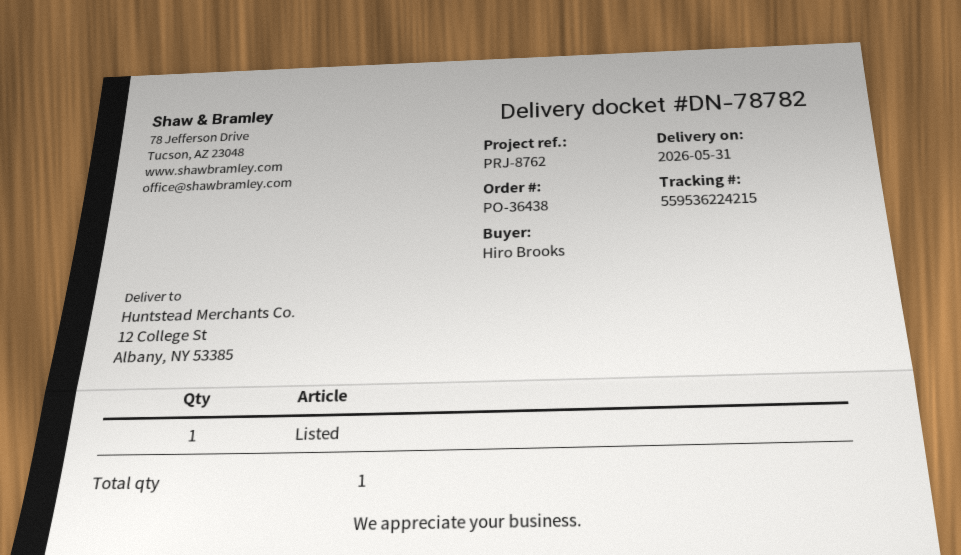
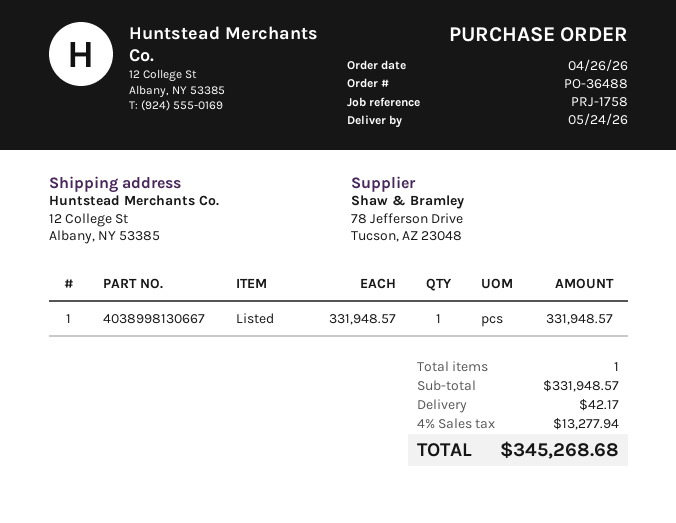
order number: PO-36438 -> PO-36488
delivery date: 2026-05-31 -> 2026-05-24
reference: PRJ-8762 -> PRJ-1758

